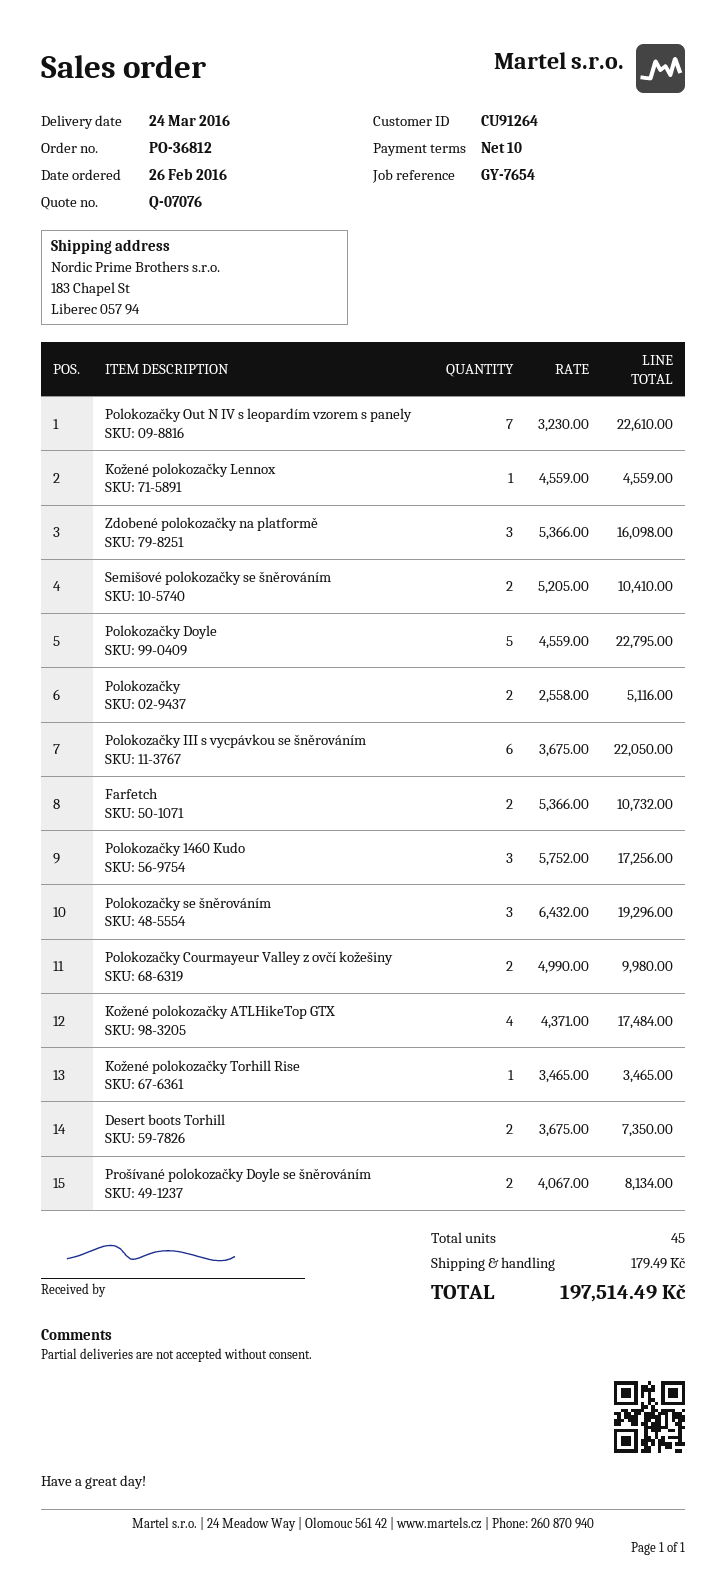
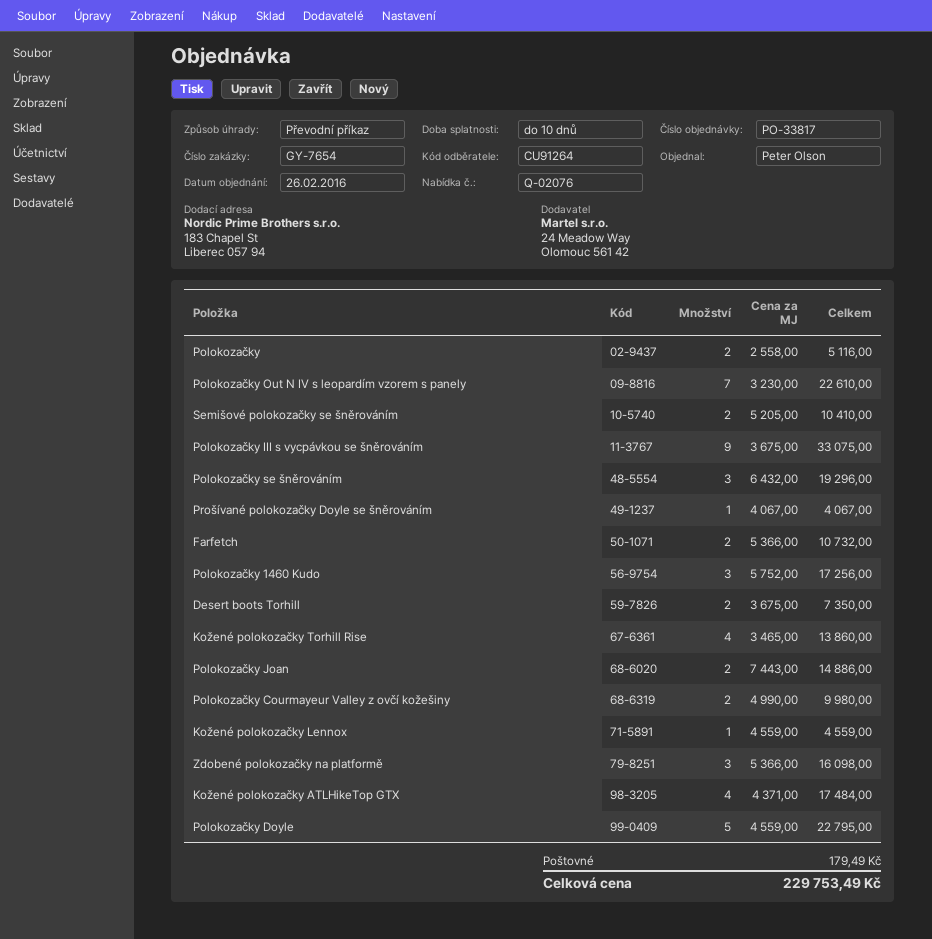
quote number: Q-07076 -> Q-02076
order number: PO-36812 -> PO-33817
Polokozačky III s vycpávkou se šněrováním: 6 x 3675.00 = 22050.00 -> 9 x 3675.00 = 33075.00
Kožené polokozačky Torhill Rise: 1 x 3465.00 = 3465.00 -> 4 x 3465.00 = 13860.00
Prošívané polokozačky Doyle se šněrováním: 2 x 4067.00 = 8134.00 -> 1 x 4067.00 = 4067.00
Polokozačky Joan: none -> 2 x 7443.00 = 14886.00
total: 197514.49 -> 229753.49

